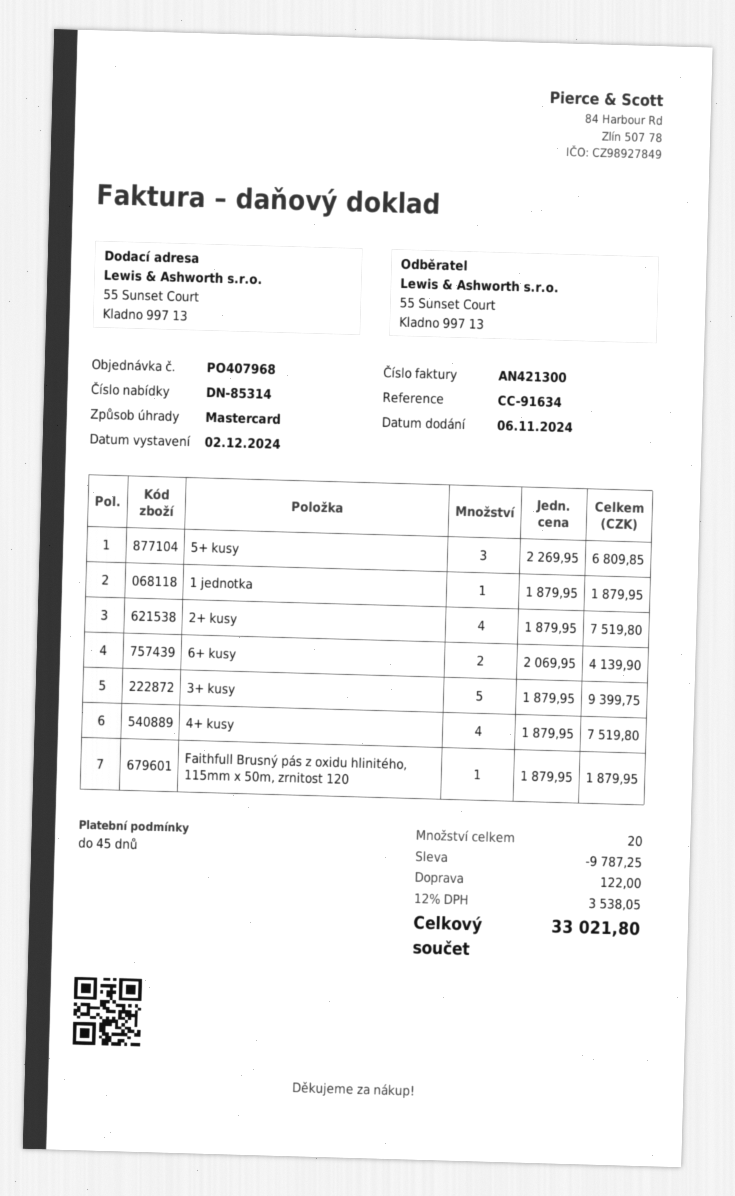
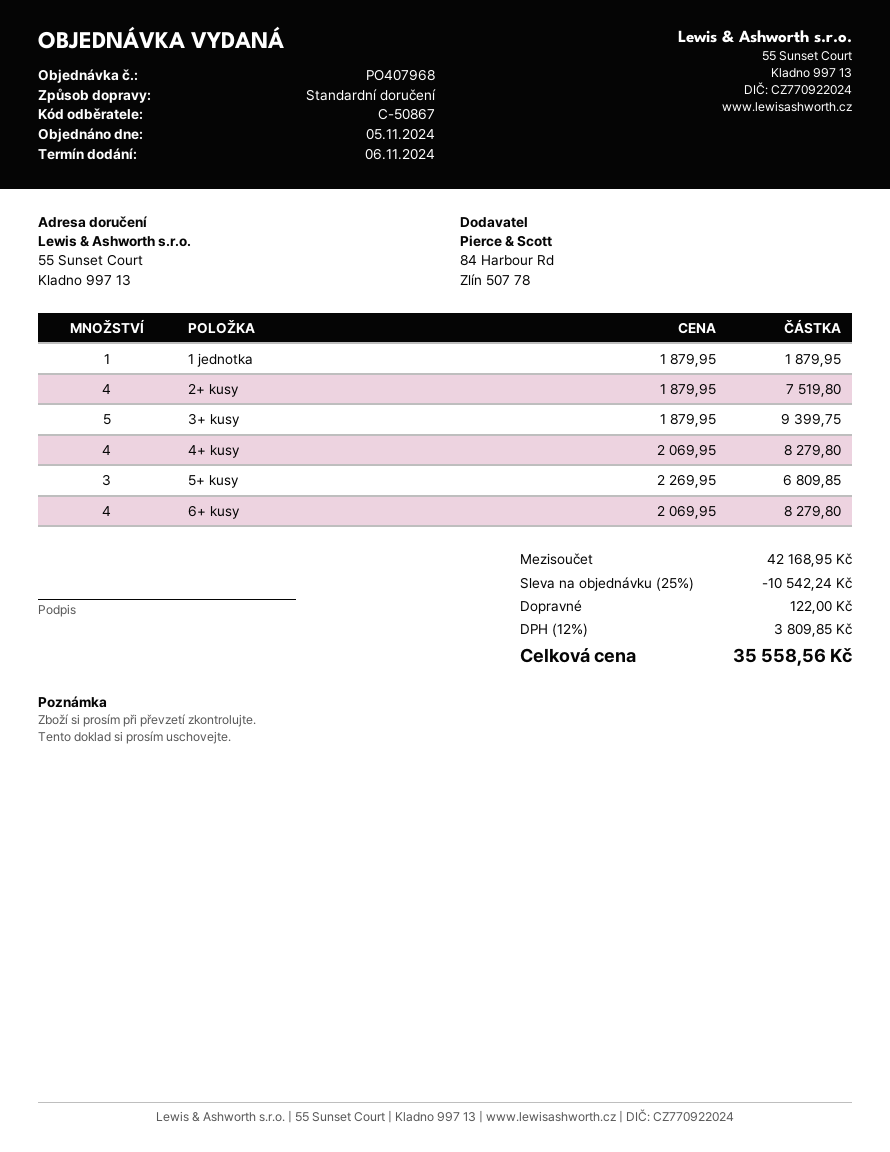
6+ kusy: 2 x 2069.95 = 4139.90 -> 4 x 2069.95 = 8279.80
4+ kusy: 4 x 1879.95 = 7519.80 -> 4 x 2069.95 = 8279.80
Faithfull Brusný pás z oxidu hlinitého, 115mm x 50m, zrnitost 120: 1 x 1879.95 = 1879.95 -> none
discount: 9787.25 -> 10542.24
tax: 12% = 3538.05 -> 12% = 3809.85
total: 33021.80 -> 35558.56

